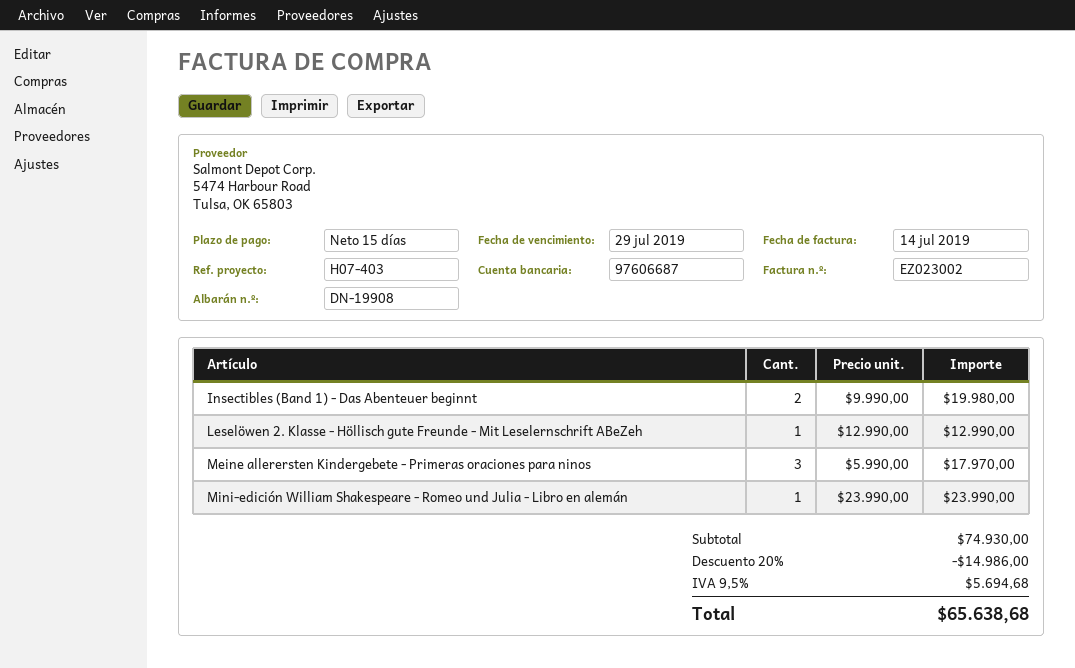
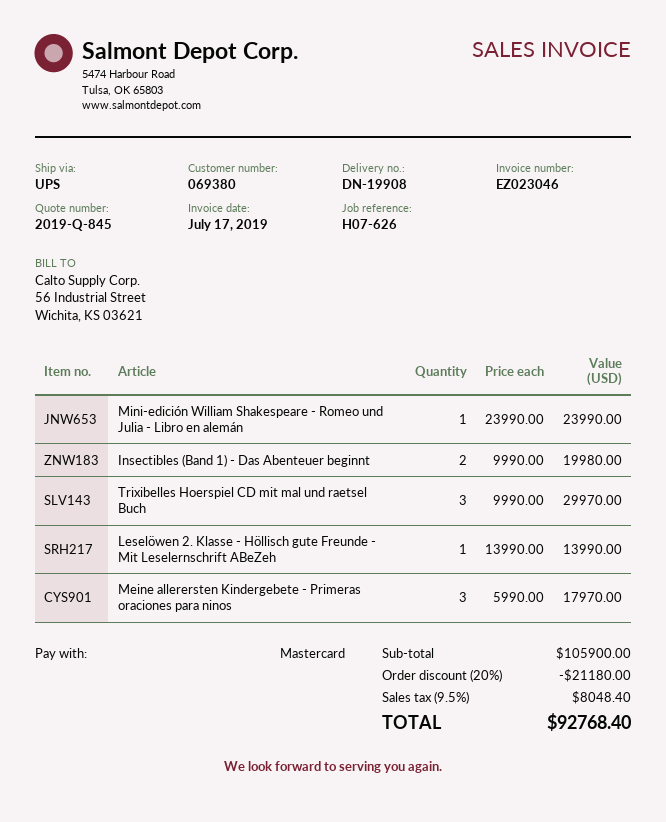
invoice number: EZ023002 -> EZ023046
invoice date: 2019-07-14 -> 2019-07-17
reference: H07-403 -> H07-626
Leselöwen 2. Klasse - Höllisch gute Freunde - Mit Leselernschrift ABeZeh: 1 x 12990.00 = 12990.00 -> 1 x 13990.00 = 13990.00
Trixibelles Hoerspiel CD mit mal und raetsel Buch: none -> 3 x 9990.00 = 29970.00
subtotal: 74930.00 -> 105900.00
discount: 20% = 14986.00 -> 20% = 21180.00
tax: 9.5% = 5694.68 -> 9.5% = 8048.40
total: 65638.68 -> 92768.40

